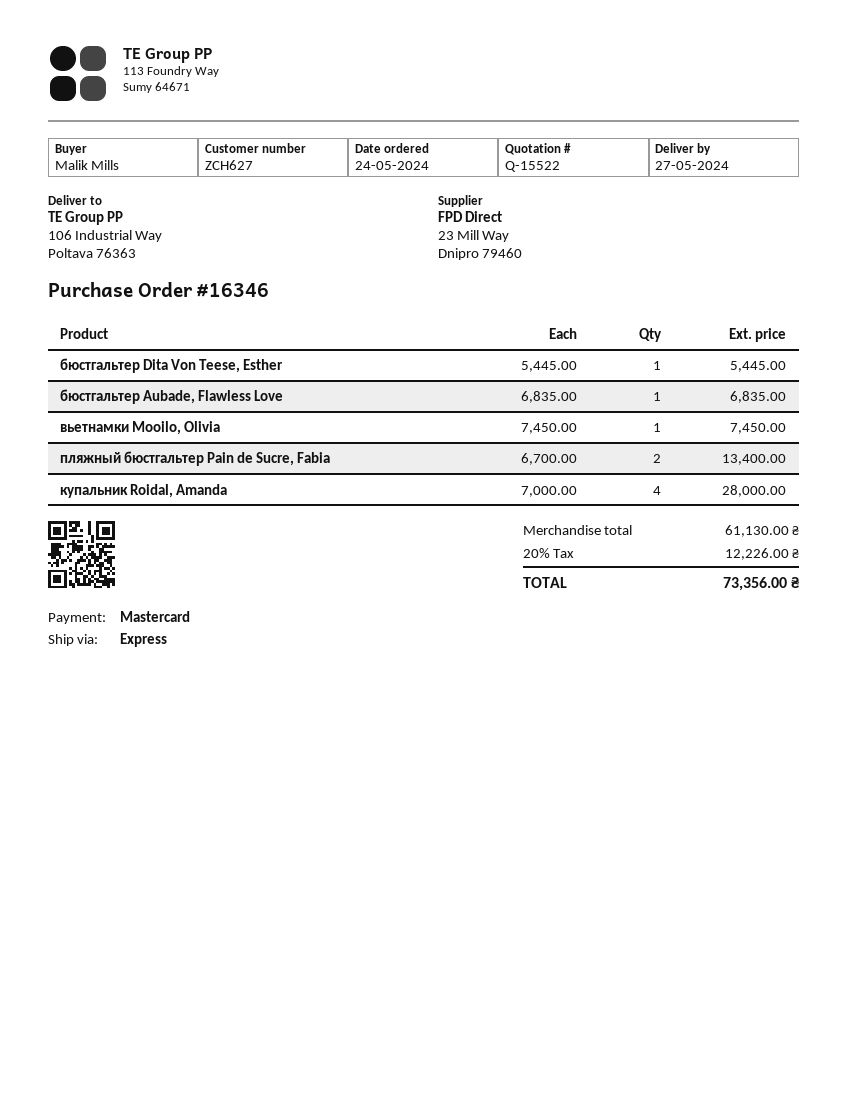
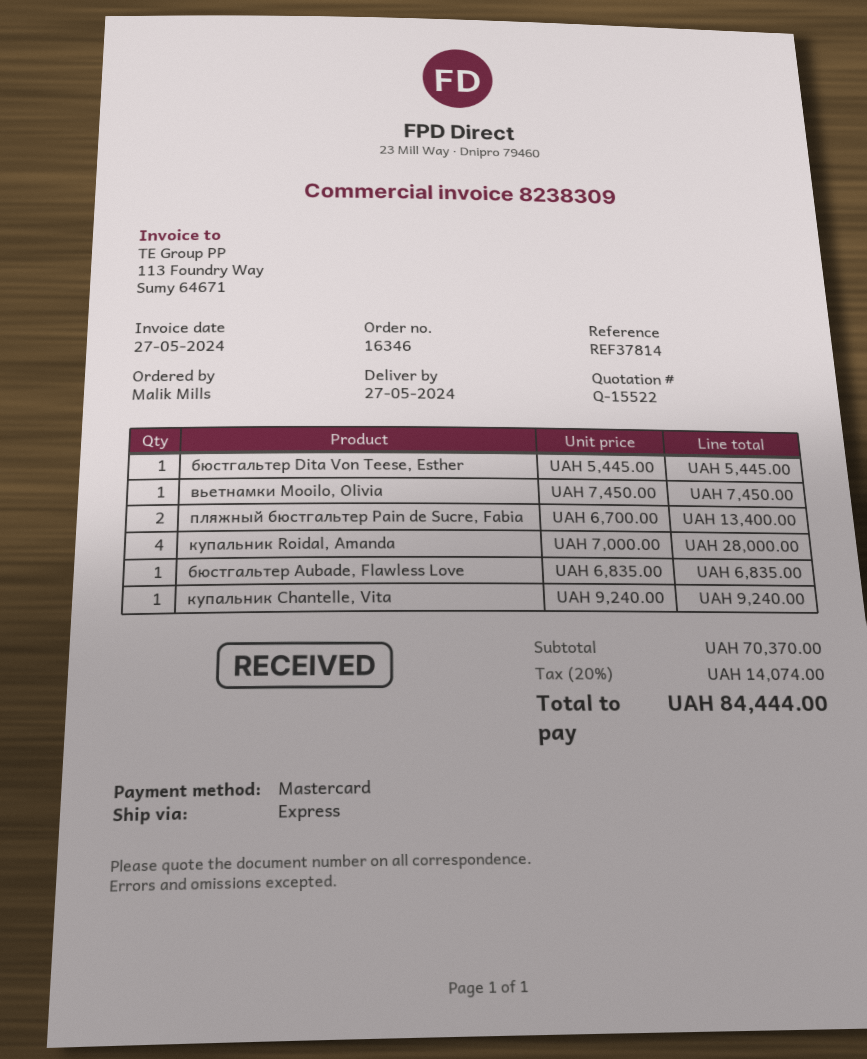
купальник Chantelle, Vita: none -> 1 x 9240.00 = 9240.00
subtotal: 61130.00 -> 70370.00
tax: 20% = 12226.00 -> 20% = 14074.00
total: 73356.00 -> 84444.00

